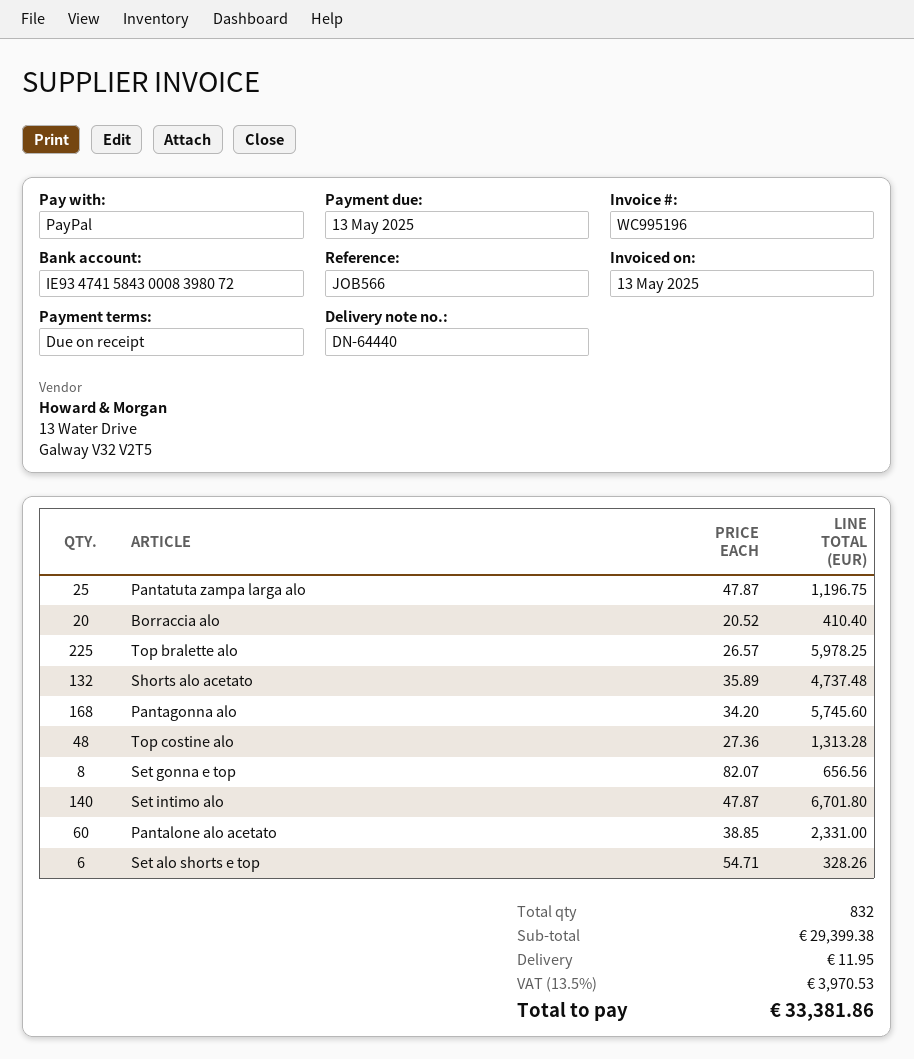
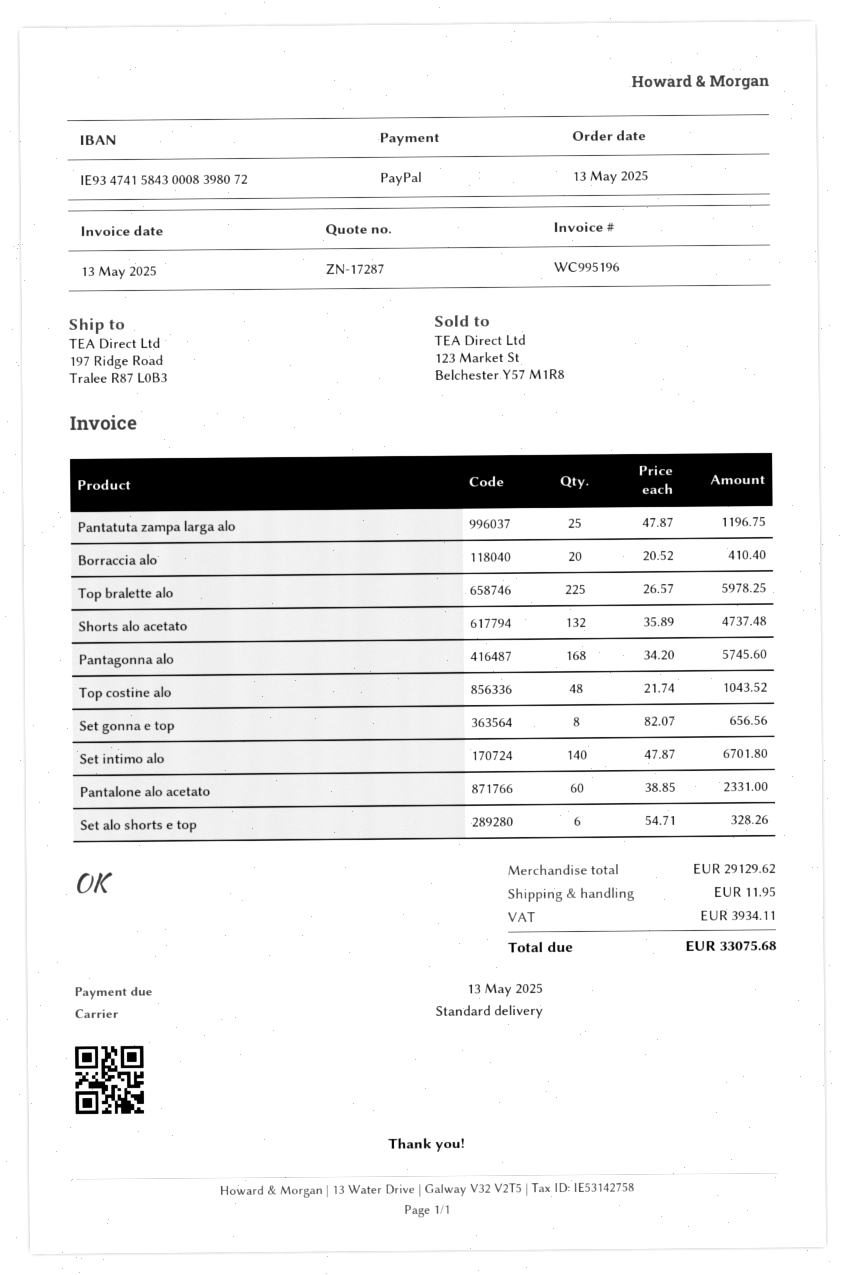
Top costine alo: 48 x 27.36 = 1313.28 -> 48 x 21.74 = 1043.52
subtotal: 29399.38 -> 29129.62
tax: 3970.53 -> 3934.11
total: 33381.86 -> 33075.68

